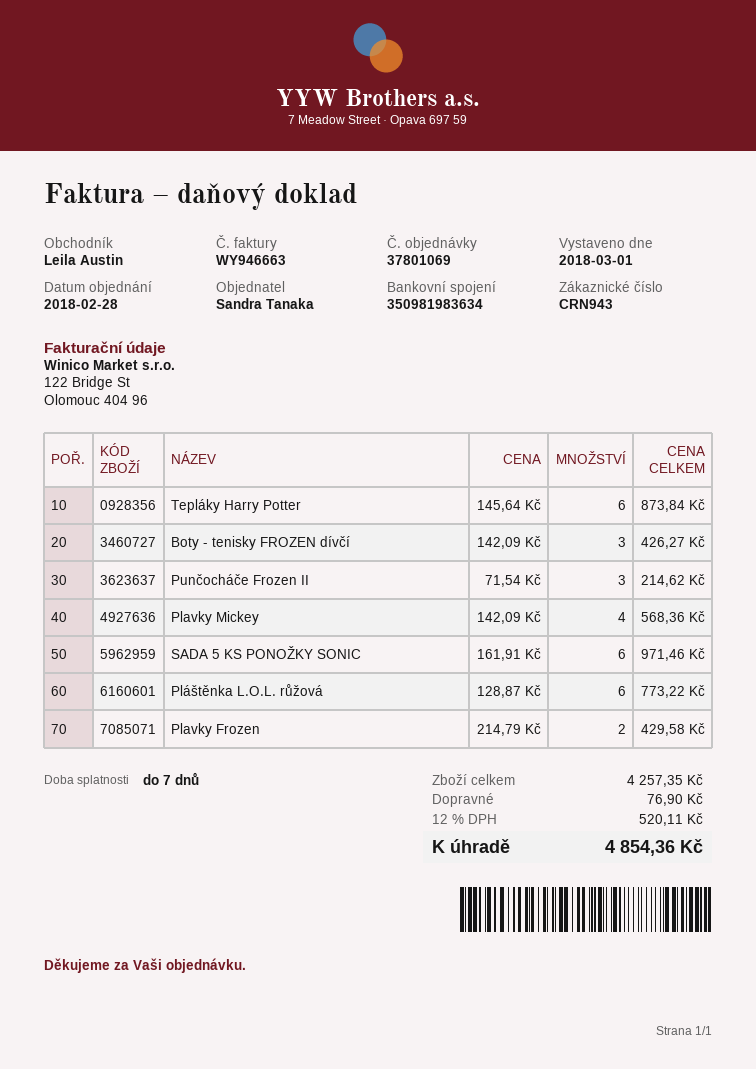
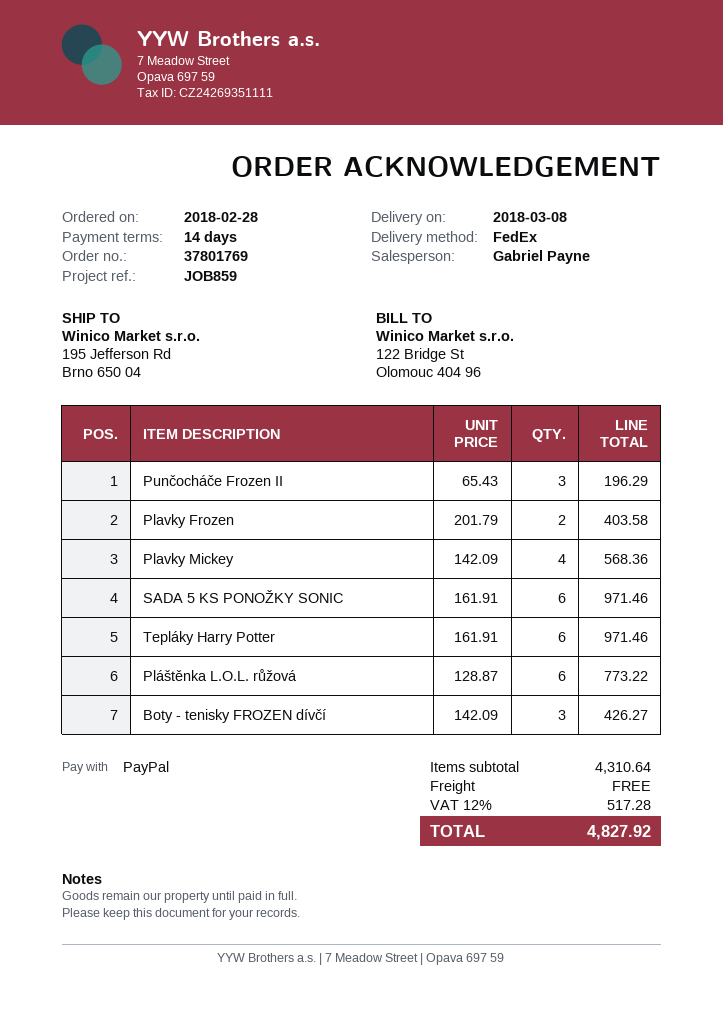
order number: 37801069 -> 37801769
payment terms: 7 days -> 14 days
sales rep: Leila Austin -> Gabriel Payne
Tepláky Harry Potter: 6 x 145.64 = 873.84 -> 6 x 161.91 = 971.46
Punčocháče Frozen II: 3 x 71.54 = 214.62 -> 3 x 65.43 = 196.29
Plavky Frozen: 2 x 214.79 = 429.58 -> 2 x 201.79 = 403.58
subtotal: 4257.35 -> 4310.64
shipping: 76.90 -> 0.00
tax: 12% = 520.11 -> 12% = 517.28
total: 4854.36 -> 4827.92

